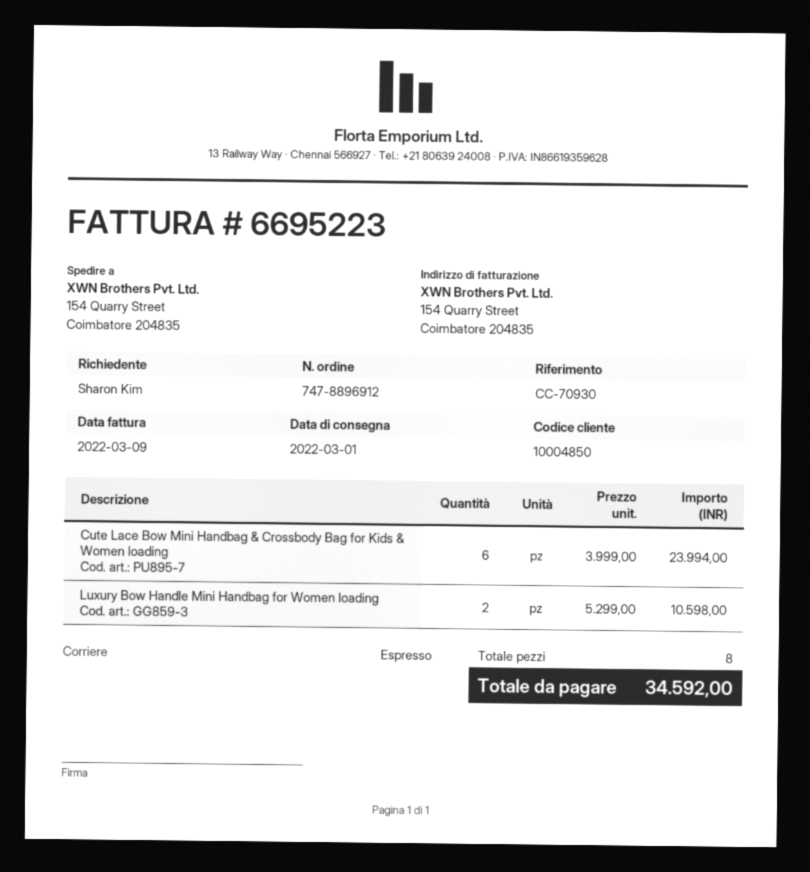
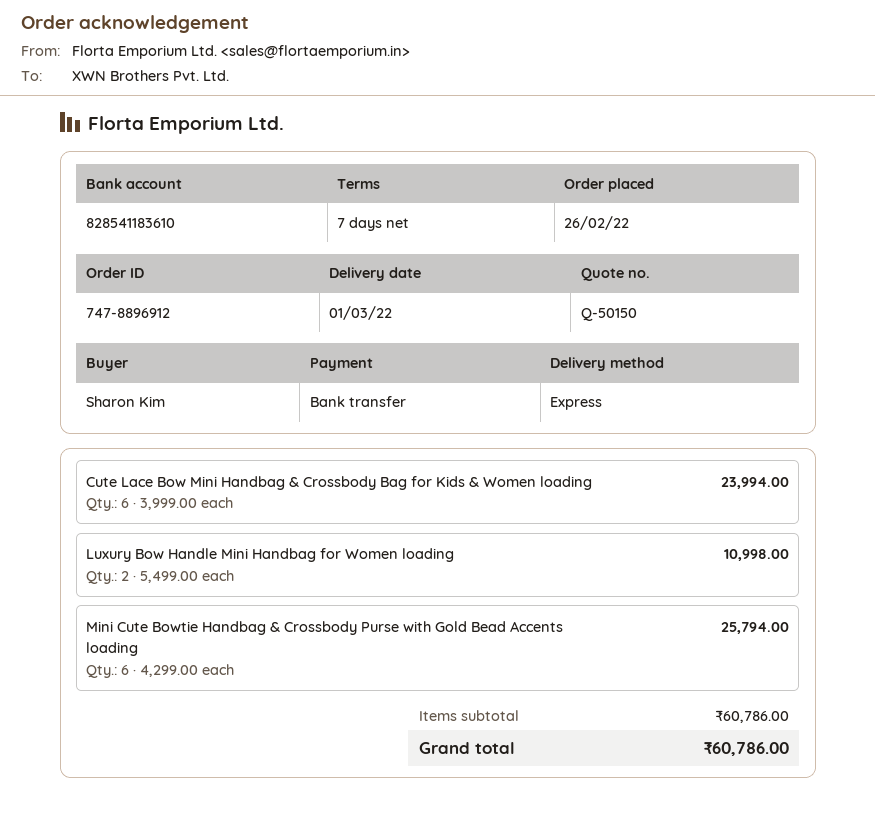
Luxury Bow Handle Mini Handbag for Women loading: 2 x 5299.00 = 10598.00 -> 2 x 5499.00 = 10998.00
Mini Cute Bowtie Handbag & Crossbody Purse with Gold Bead Accents loading: none -> 6 x 4299.00 = 25794.00
total: 34592.00 -> 60786.00

